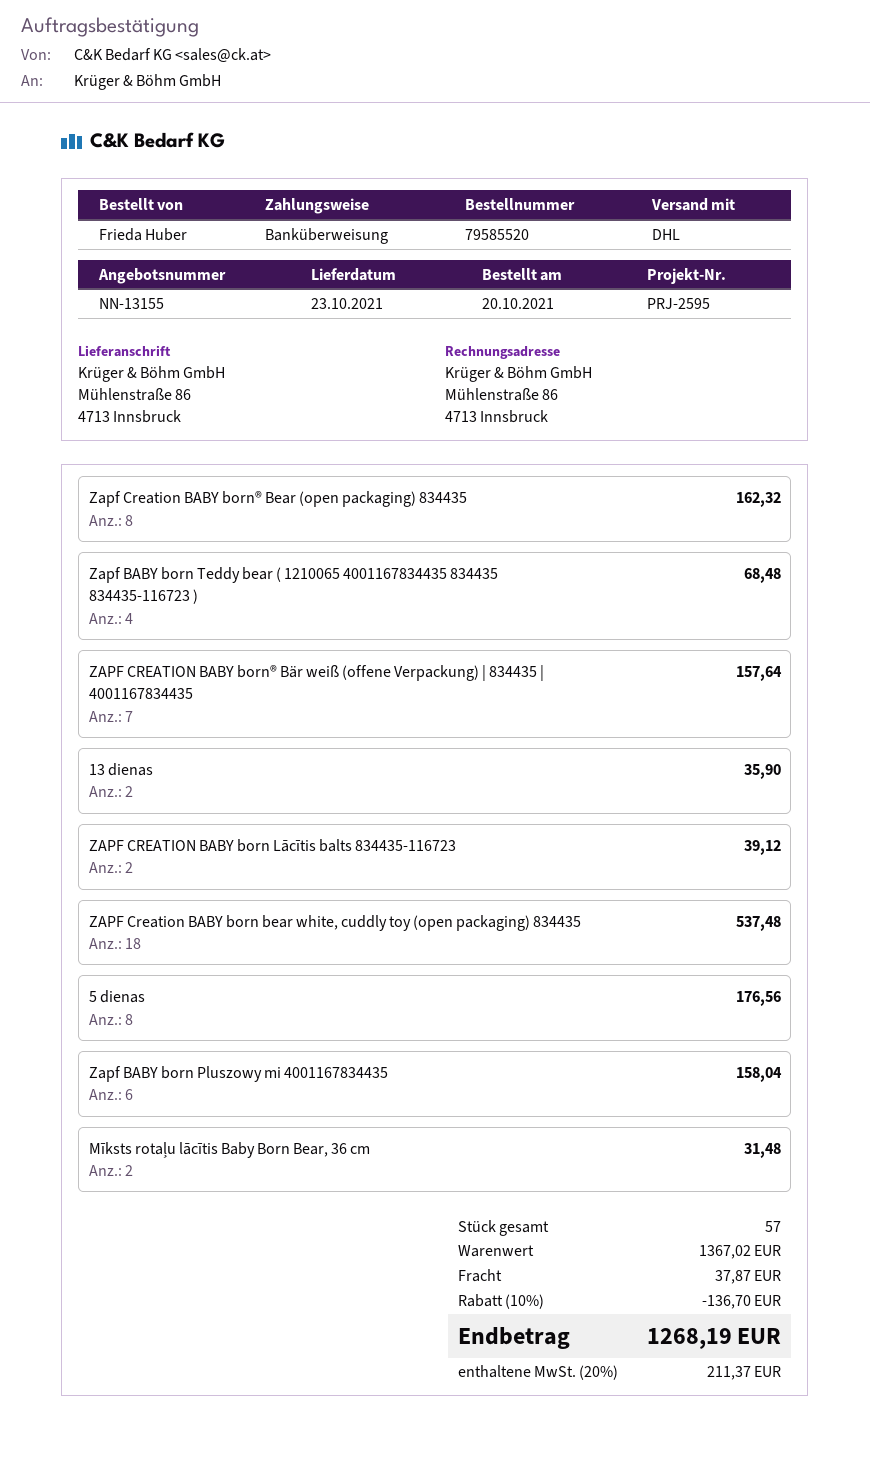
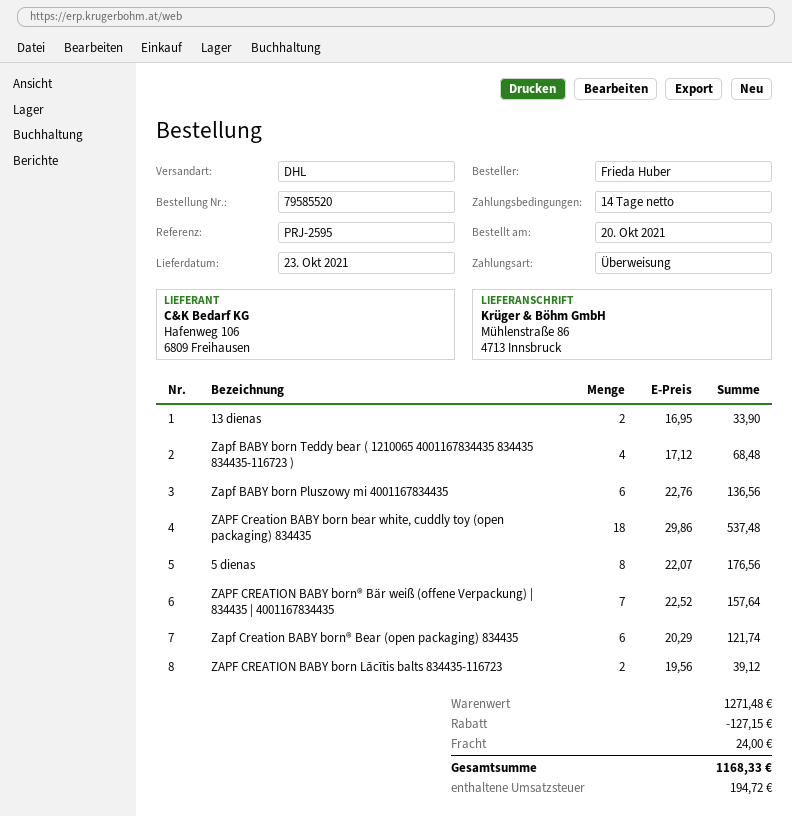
Zapf Creation BABY born® Bear (open packaging) 834435: 8 for 162.32 -> 6 for 121.74
13 dienas: 2 for 35.90 -> 2 for 33.90
Zapf BABY born Pluszowy mi 4001167834435: 6 for 158.04 -> 6 for 136.56
Mīksts rotaļu lācītis Baby Born Bear, 36 cm: 2 for 31.48 -> none
subtotal: 1367.02 -> 1271.48
discount: 136.70 -> 127.15
shipping: 37.87 -> 24.00
tax: 211.37 -> 194.72
total: 1268.19 -> 1168.33

